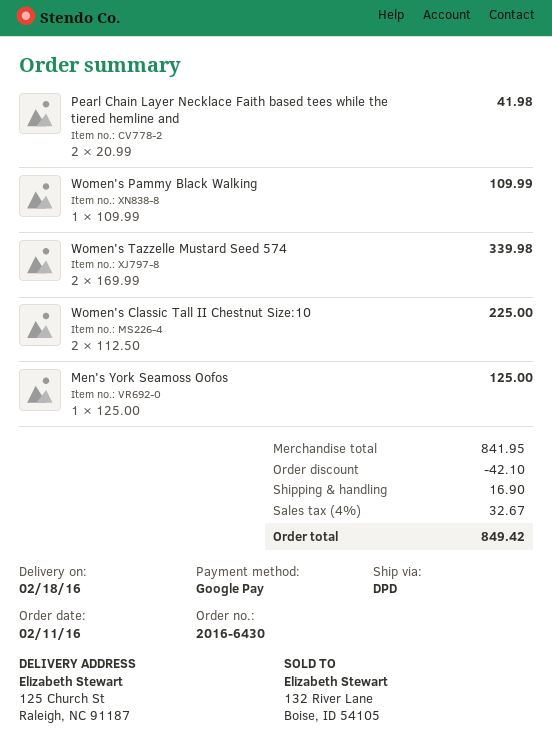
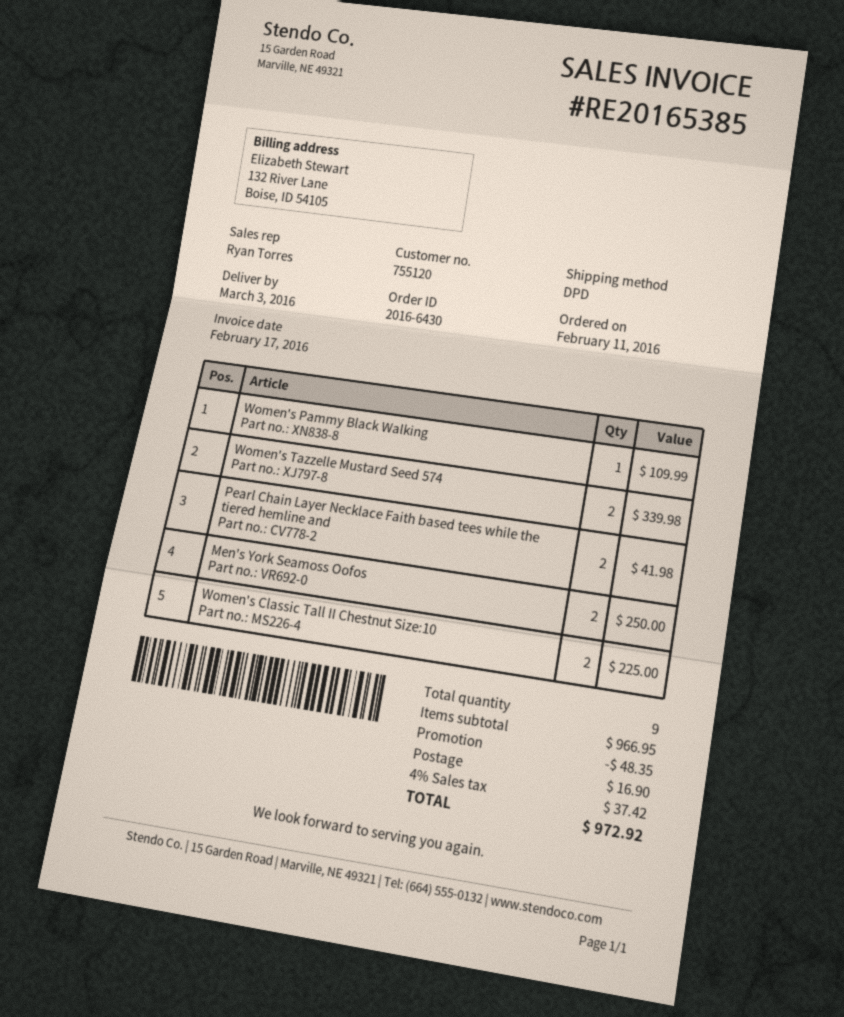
delivery date: 2016-02-18 -> 2016-03-03
Men's York Seamoss Oofos: 1 for 125.00 -> 2 for 250.00
subtotal: 841.95 -> 966.95
discount: 42.10 -> 48.35
tax: 4% = 32.67 -> 4% = 37.42
total: 849.42 -> 972.92

